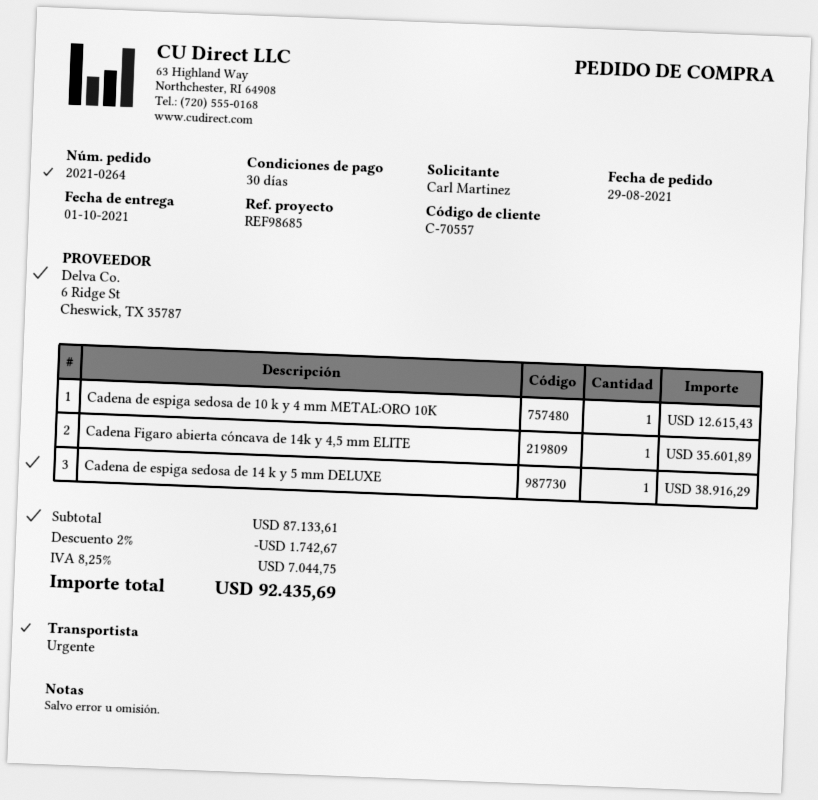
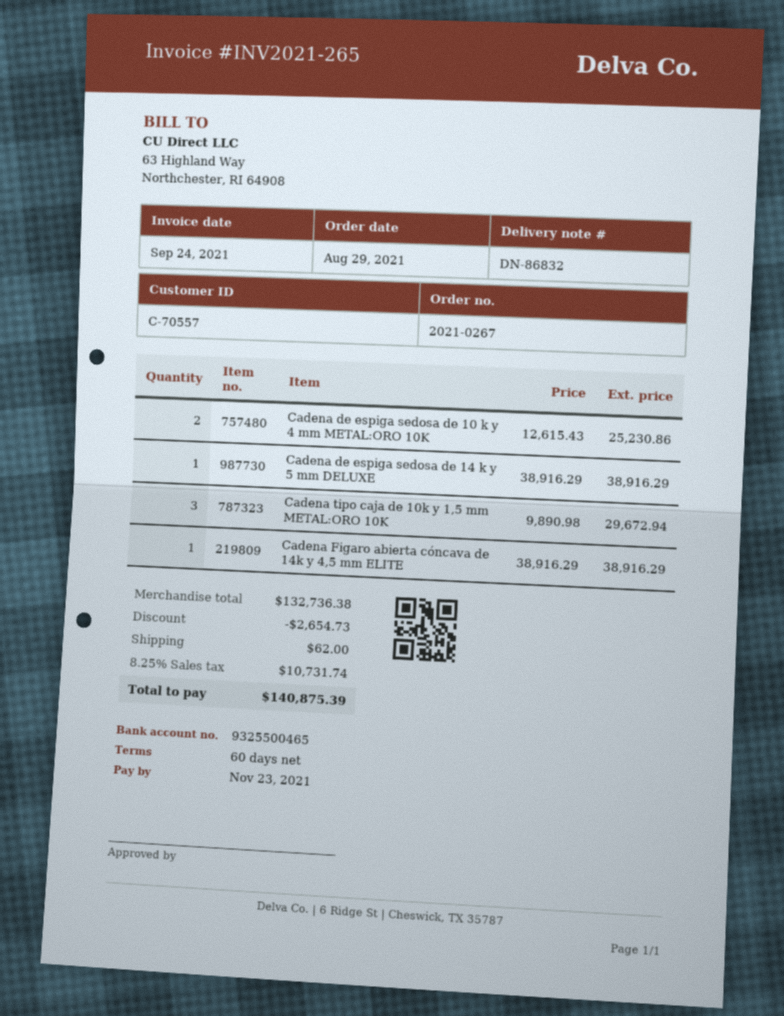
order number: 2021-0264 -> 2021-0267
payment terms: 30 days -> 60 days
Cadena de espiga sedosa de 10 k y 4 mm METAL:ORO 10K: 1 for 12615.43 -> 2 for 25230.86
Cadena Figaro abierta cóncava de 14k y 4,5 mm ELITE: 1 for 35601.89 -> 1 for 38916.29
Cadena tipo caja de 10k y 1,5 mm METAL:ORO 10K: none -> 3 for 29672.94
subtotal: 87133.61 -> 132736.38
discount: 1742.67 -> 2654.73
shipping: none -> 62.00
tax: 8.25% = 7044.75 -> 8.25% = 10731.74
total: 92435.69 -> 140875.39

